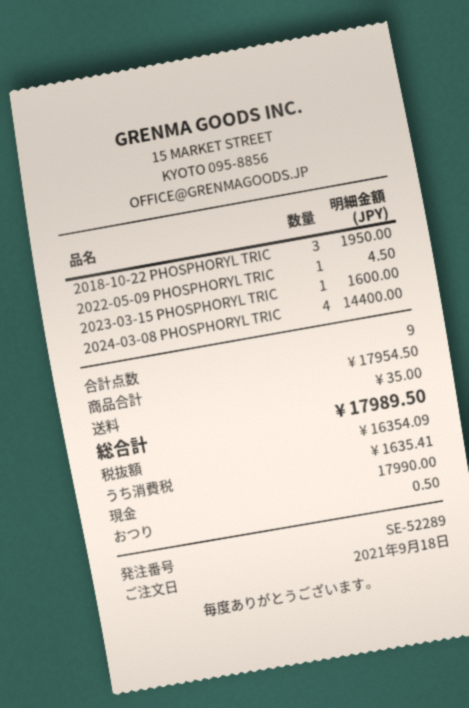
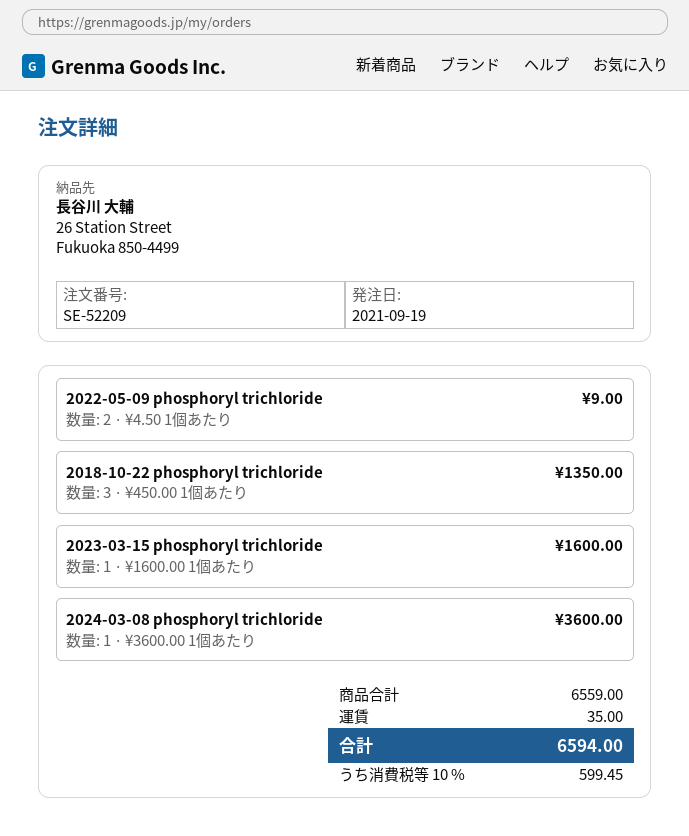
order number: SE-52289 -> SE-52209
order date: 2021-09-18 -> 2021-09-19
2018-10-22 PHOSPHORYL TRIC: 3 for 1950.00 -> 3 for 1350.00
2022-05-09 PHOSPHORYL TRIC: 1 for 4.50 -> 2 for 9.00
2024-03-08 PHOSPHORYL TRIC: 4 for 14400.00 -> 1 for 3600.00
subtotal: 17954.50 -> 6559.00
tax: 1635.41 -> 599.45
total: 17989.50 -> 6594.00

